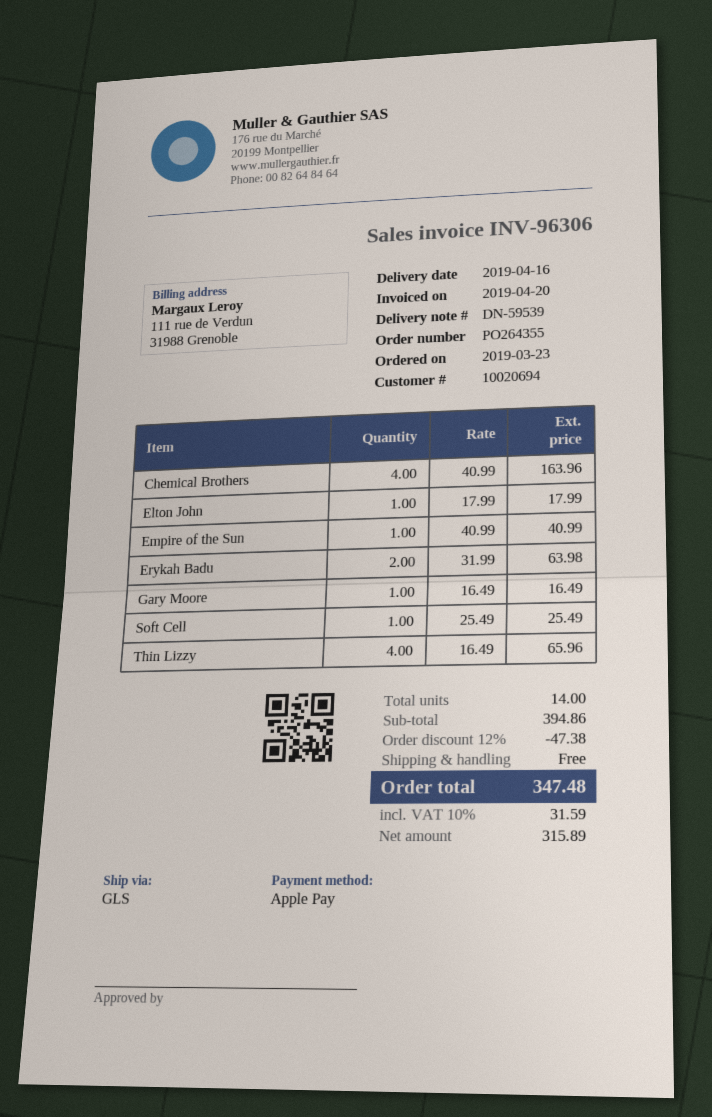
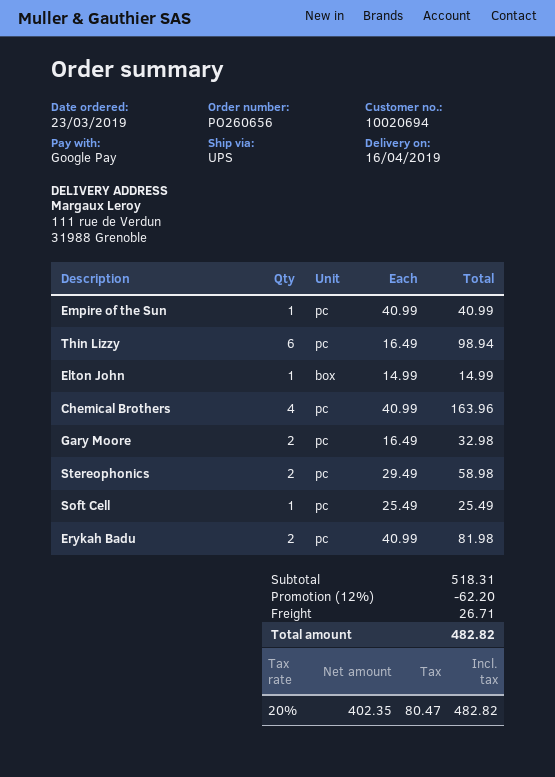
order number: PO264355 -> PO260656
payment method: Apple Pay -> Google Pay
shipping method: GLS -> UPS
Elton John: 1 x 17.99 = 17.99 -> 1 x 14.99 = 14.99
Erykah Badu: 2 x 31.99 = 63.98 -> 2 x 40.99 = 81.98
Gary Moore: 1 x 16.49 = 16.49 -> 2 x 16.49 = 32.98
Thin Lizzy: 4 x 16.49 = 65.96 -> 6 x 16.49 = 98.94
Stereophonics: none -> 2 x 29.49 = 58.98
subtotal: 394.86 -> 518.31
discount: 12% = 47.38 -> 12% = 62.20
shipping: 0.00 -> 26.71
net: 315.89 -> 402.35
tax: 10% = 31.59 -> 20% = 80.47
total: 347.48 -> 482.82

